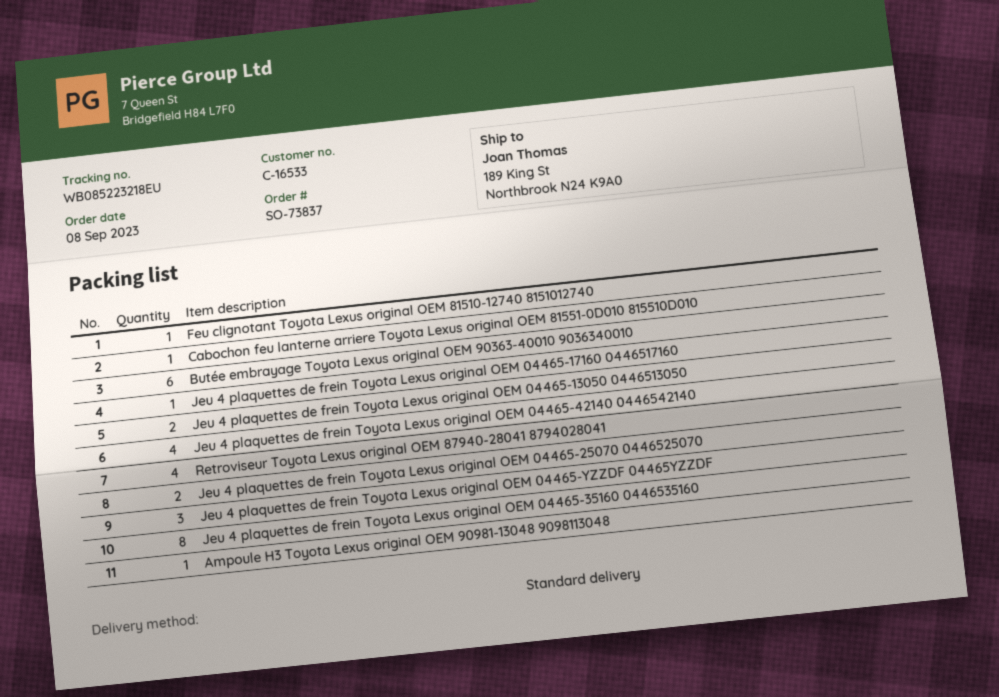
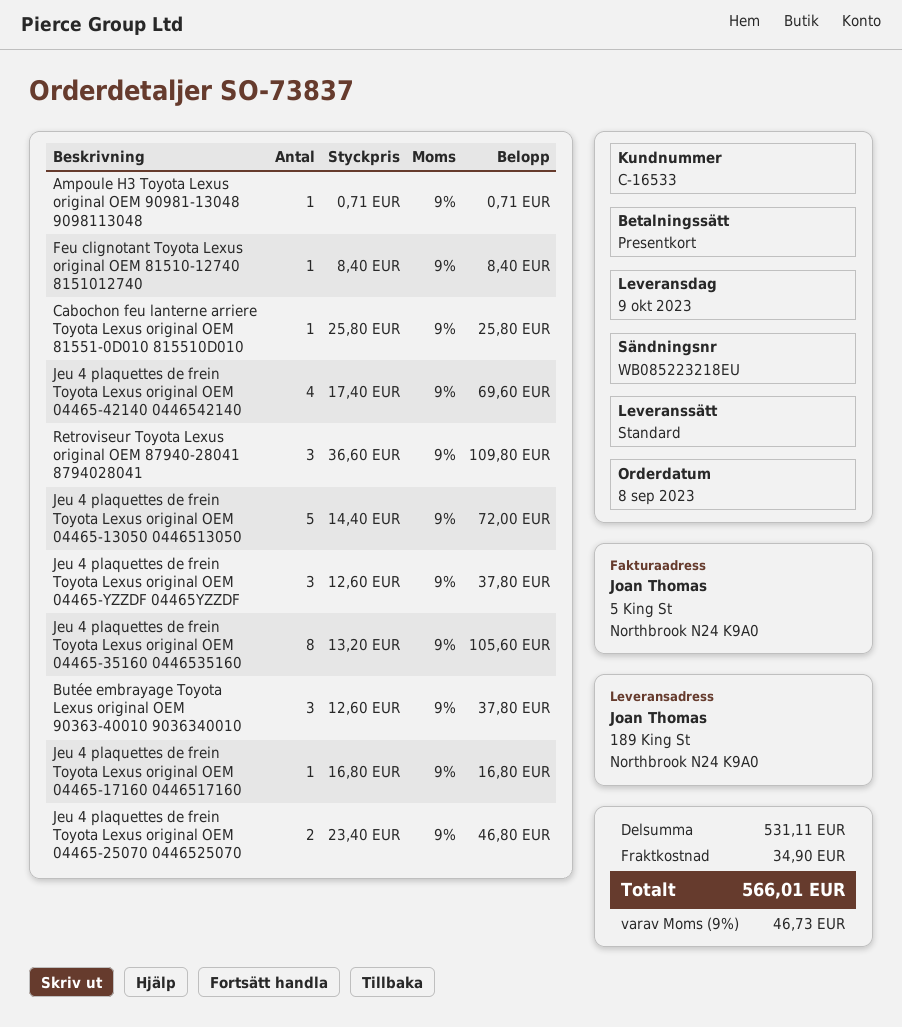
Butée embrayage Toyota Lexus original OEM 90363-40010 9036340010: 6 -> 3
Jeu 4 plaquettes de frein Toyota Lexus original OEM 04465-13050 0446513050: 2 -> 5
Retroviseur Toyota Lexus original OEM 87940-28041 8794028041: 4 -> 3

